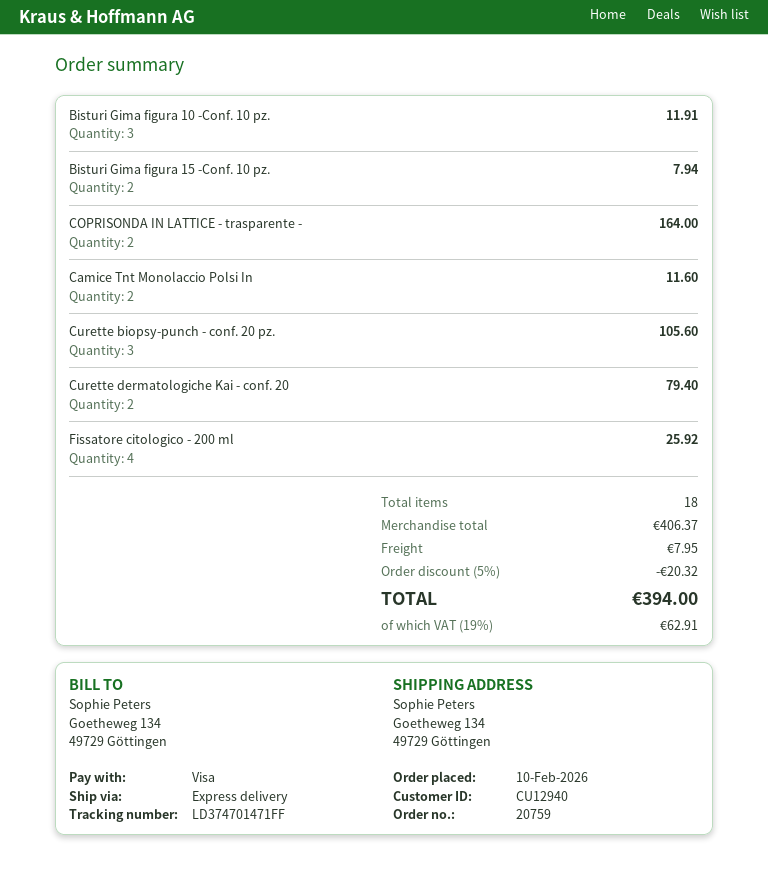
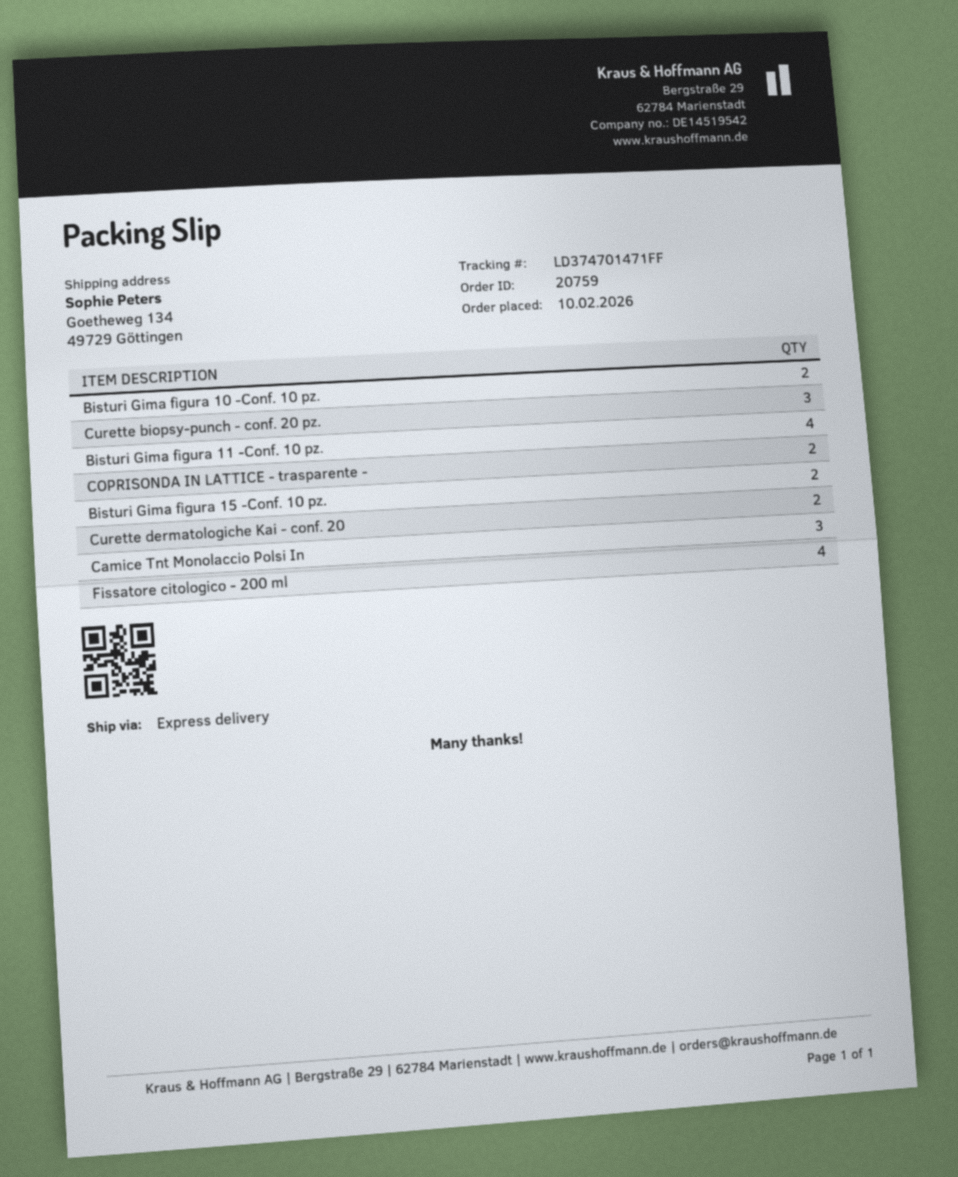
Bisturi Gima figura 10 -Conf. 10 pz.: 3 -> 2
Camice Tnt Monolaccio Polsi In: 2 -> 3
Bisturi Gima figura 11 -Conf. 10 pz.: none -> 4

